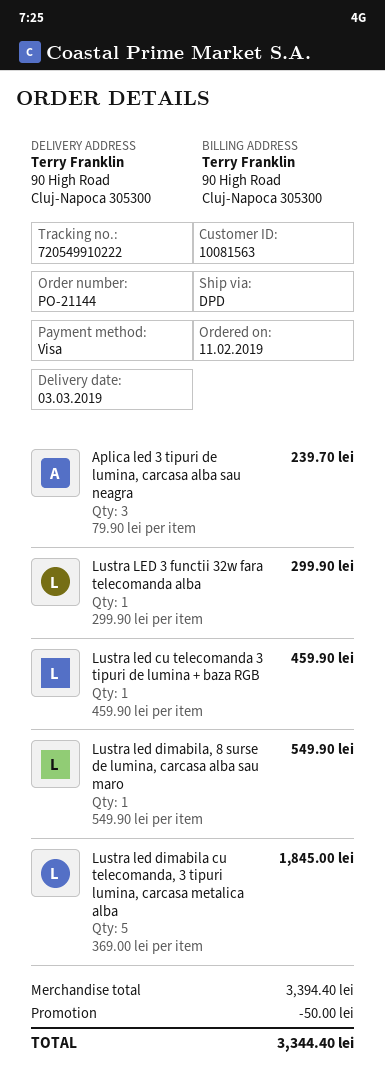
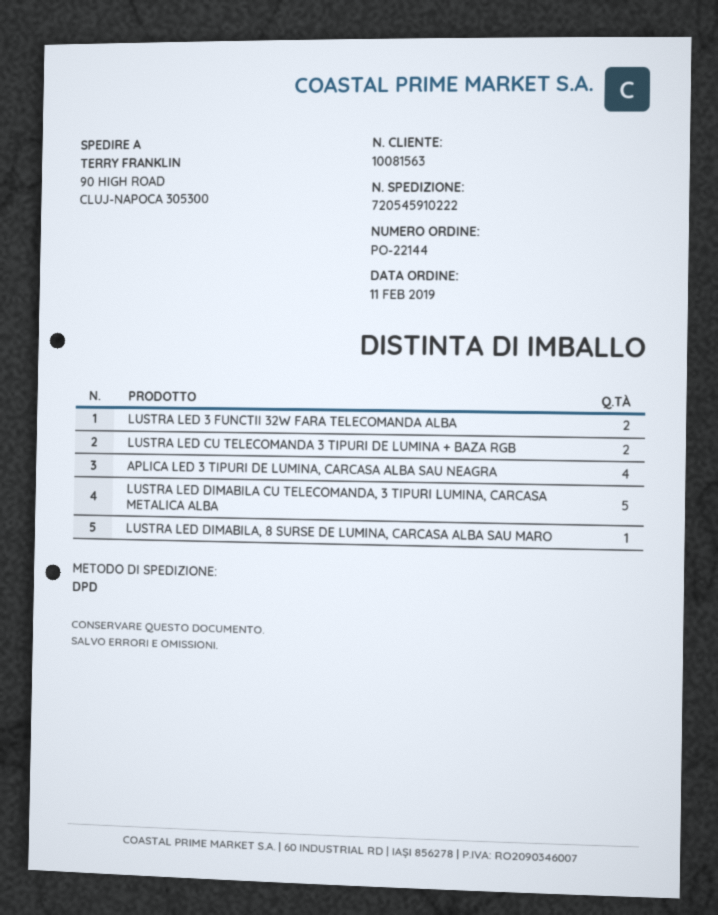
order number: PO-21144 -> PO-22144
tracking number: 720549910222 -> 720545910222
Aplica led 3 tipuri de lumina, carcasa alba sau neagra: 3 -> 4
Lustra LED 3 functii 32w fara telecomanda alba: 1 -> 2
Lustra led cu telecomanda 3 tipuri de lumina + baza RGB: 1 -> 2

